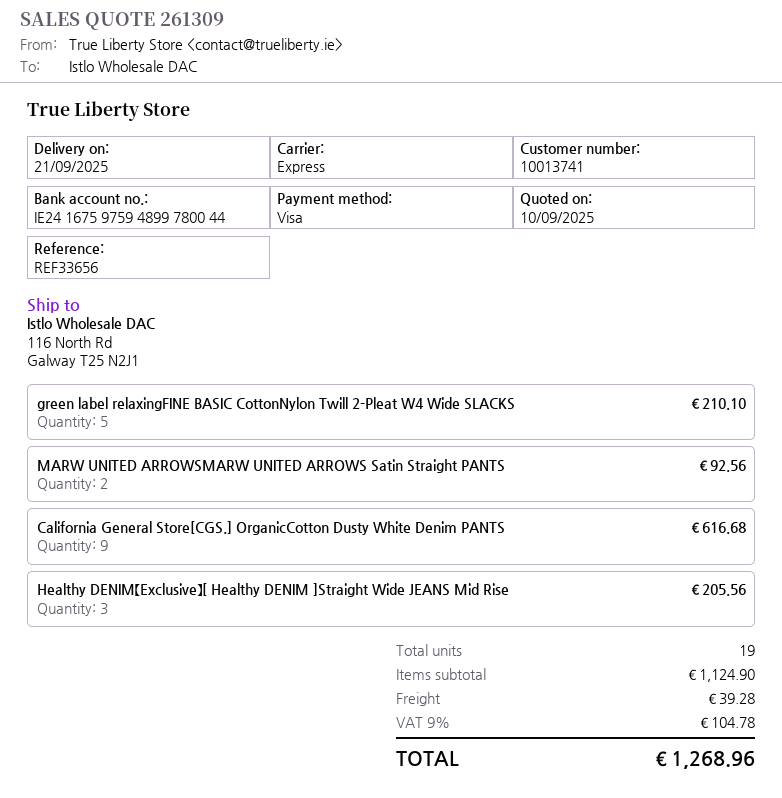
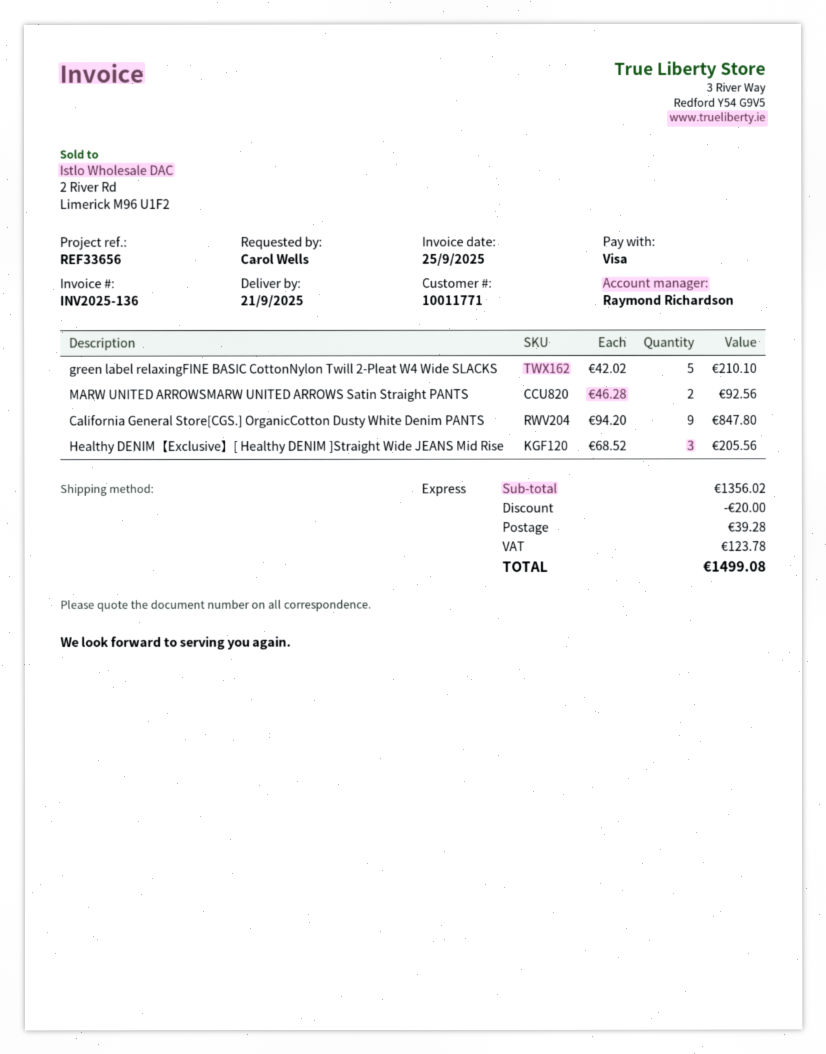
customer number: 10013741 -> 10011771
California General Store[CGS.] OrganicCotton Dusty White Denim PANTS: 9 for 616.68 -> 9 for 847.80
subtotal: 1124.90 -> 1356.02
discount: none -> 20.00
tax: 104.78 -> 123.78
total: 1268.96 -> 1499.08

